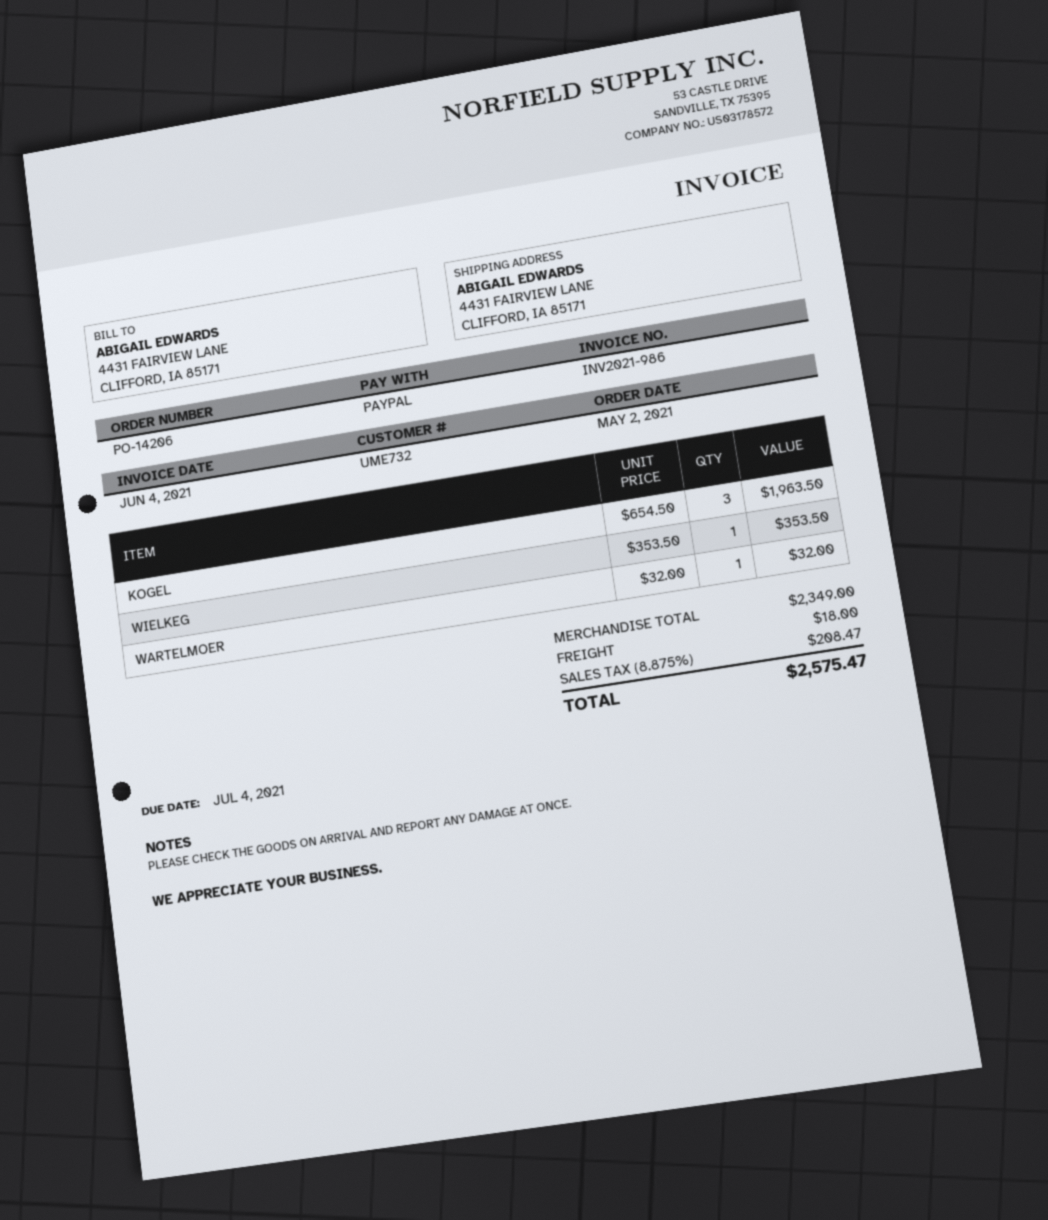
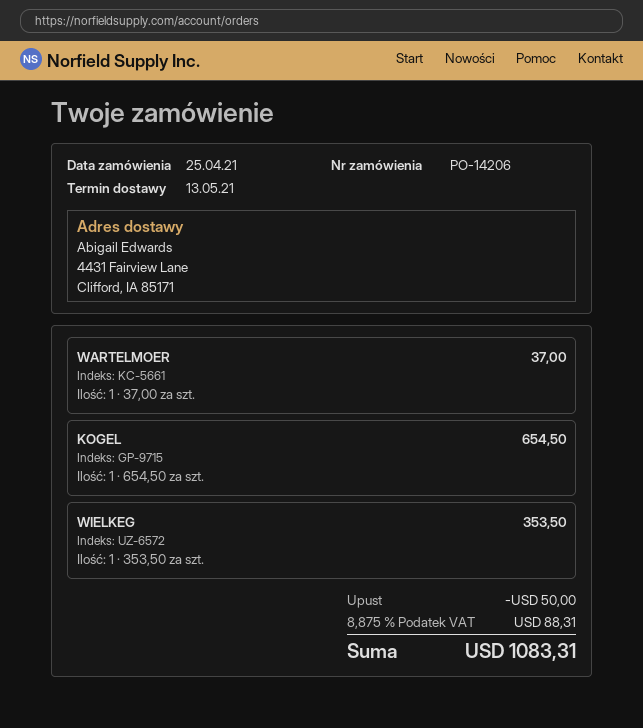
order date: 2021-05-02 -> 2021-04-25
KOGEL: 3 x 654.50 = 1963.50 -> 1 x 654.50 = 654.50
WARTELMOER: 1 x 32.00 = 32.00 -> 1 x 37.00 = 37.00
discount: none -> 50.00
shipping: 18.00 -> none
tax: 8.875% = 208.47 -> 8.875% = 88.31
total: 2575.47 -> 1083.31

